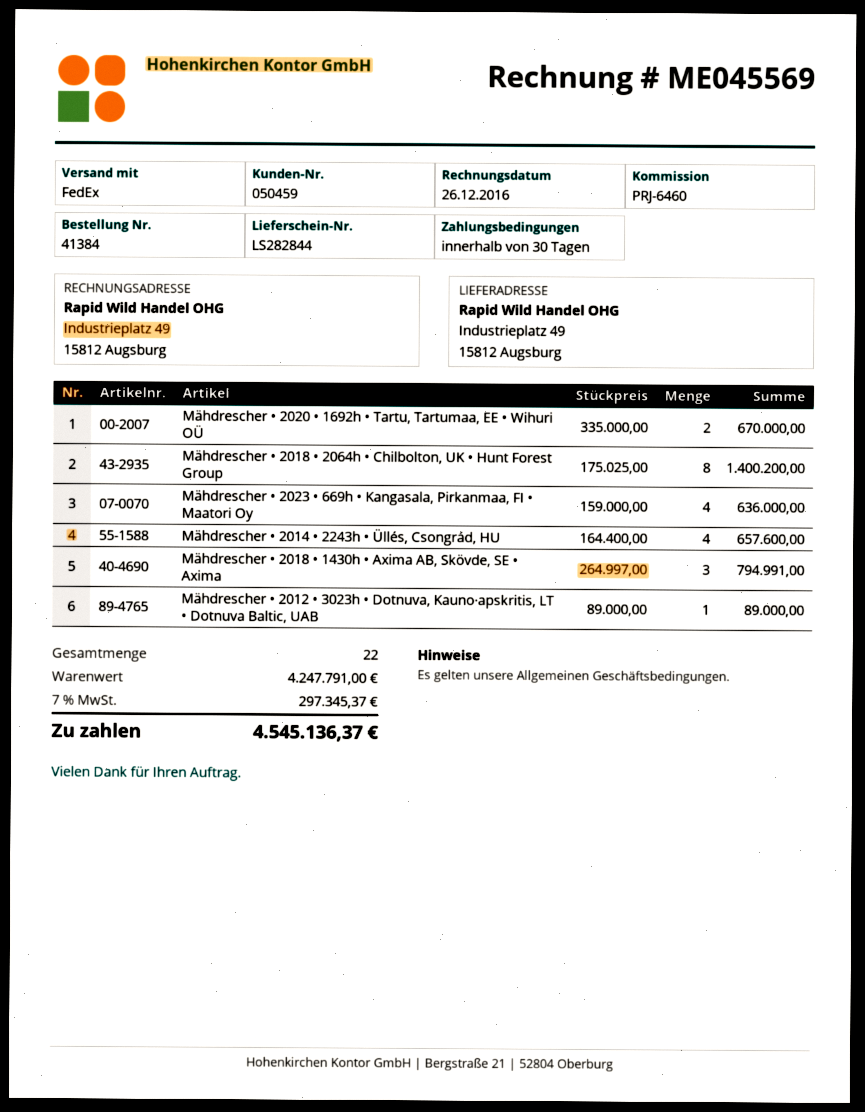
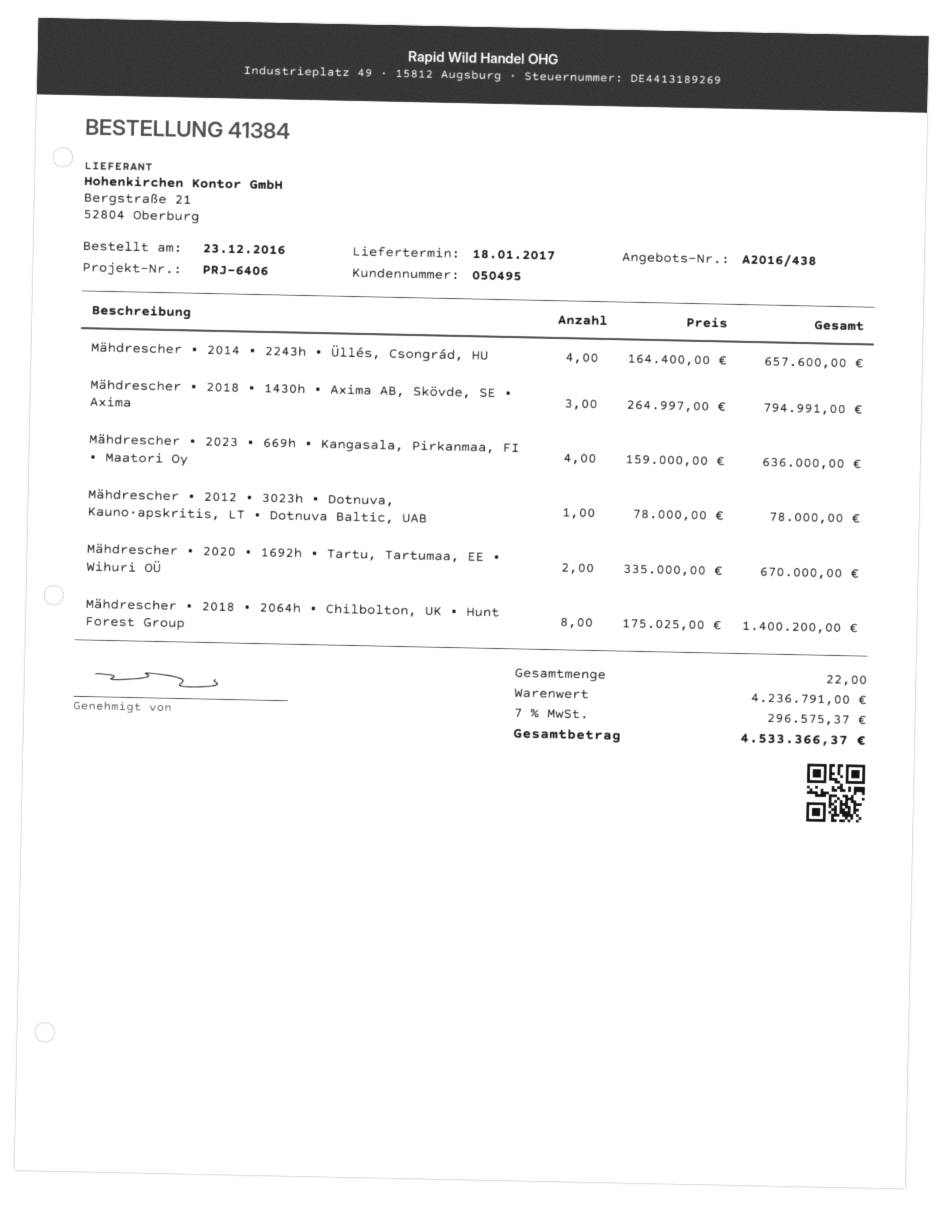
customer number: 050459 -> 050495
reference: PRJ-6460 -> PRJ-6406
Mähdrescher • 2012 • 3023h • Dotnuva, Kauno·apskritis, LT • Dotnuva Baltic, UAB: 1 x 89000.00 = 89000.00 -> 1 x 78000.00 = 78000.00
subtotal: 4247791.00 -> 4236791.00
tax: 7% = 297345.37 -> 7% = 296575.37
total: 4545136.37 -> 4533366.37

